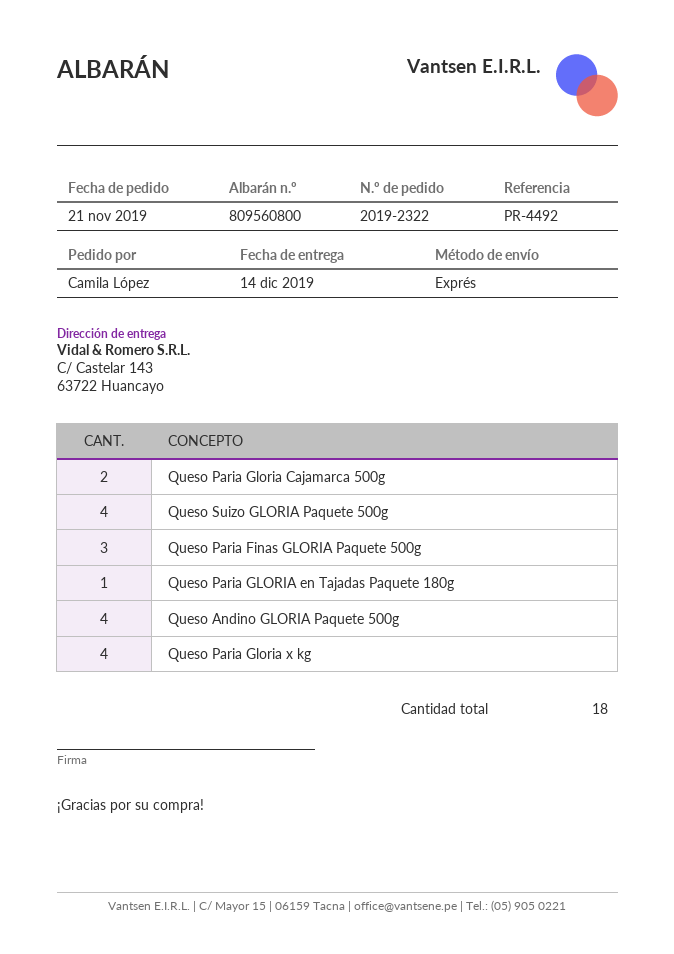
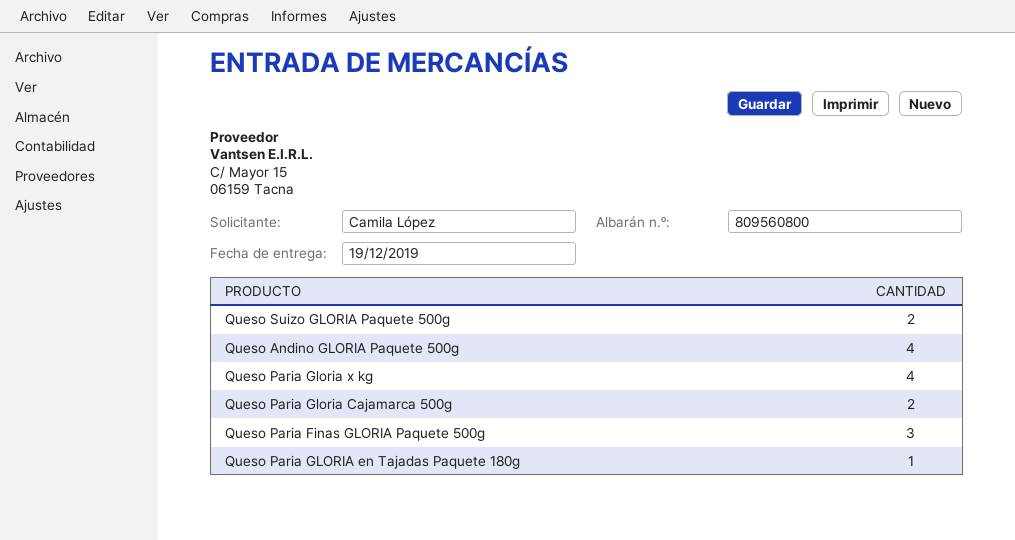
delivery date: 2019-12-14 -> 2019-12-19
Queso Suizo GLORIA Paquete 500g: 4 -> 2

